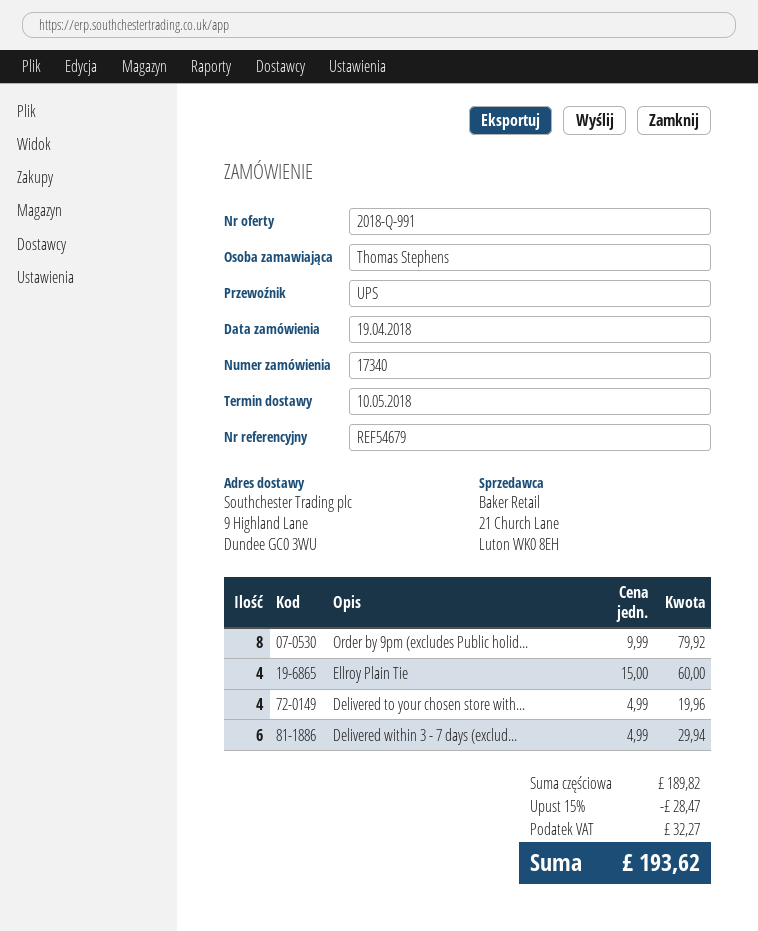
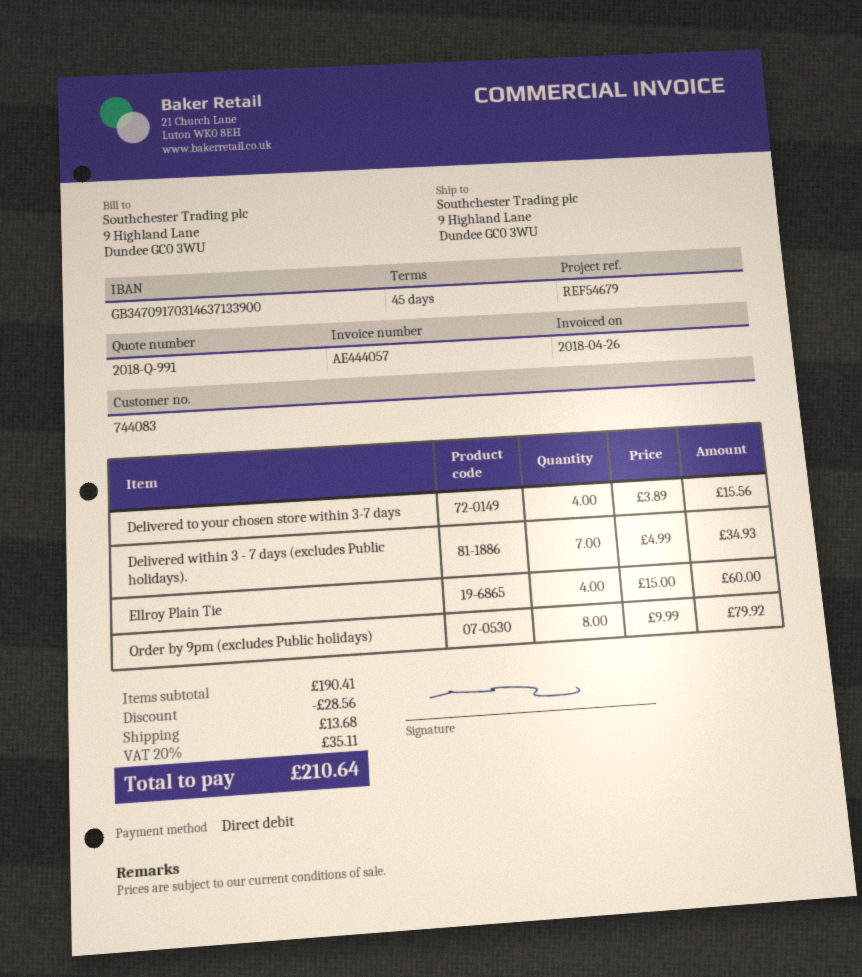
Delivered to your chosen store with...: 4 x 4.99 = 19.96 -> 4 x 3.89 = 15.56
Delivered within 3 - 7 days (exclud...: 6 x 4.99 = 29.94 -> 7 x 4.99 = 34.93
subtotal: 189.82 -> 190.41
discount: 28.47 -> 28.56
shipping: none -> 13.68
tax: 32.27 -> 35.11
total: 193.62 -> 210.64

